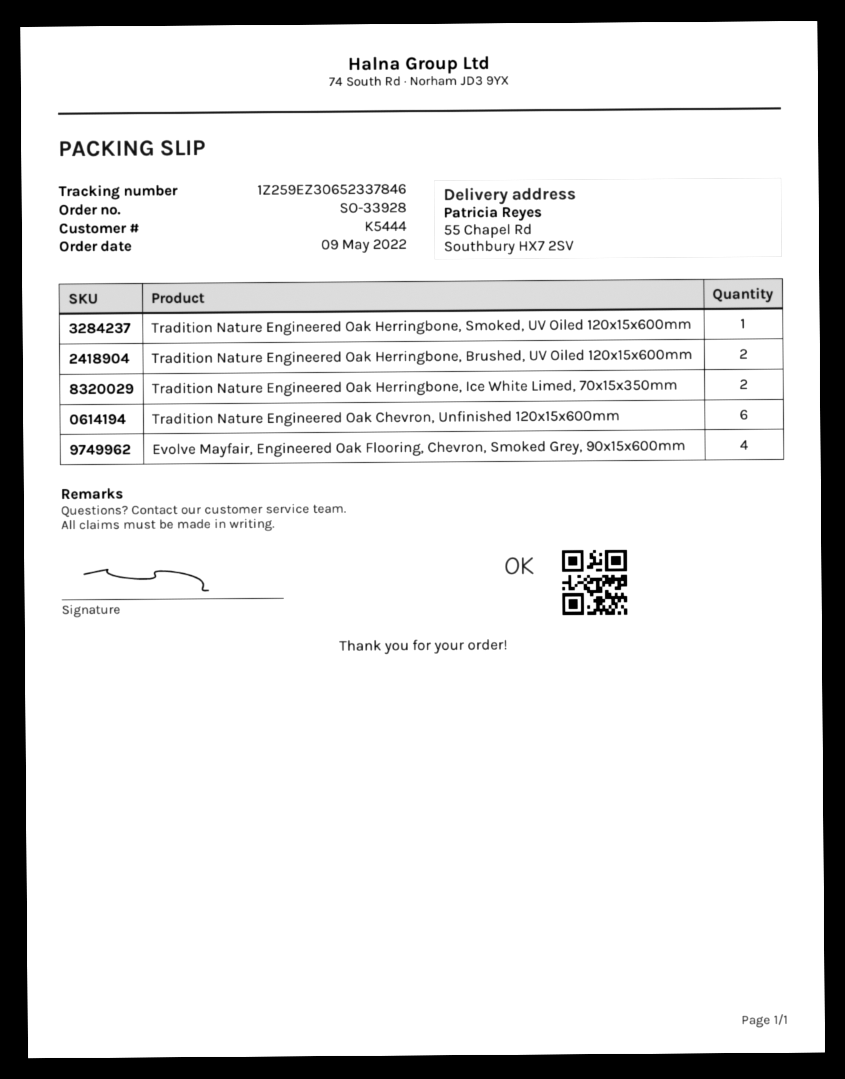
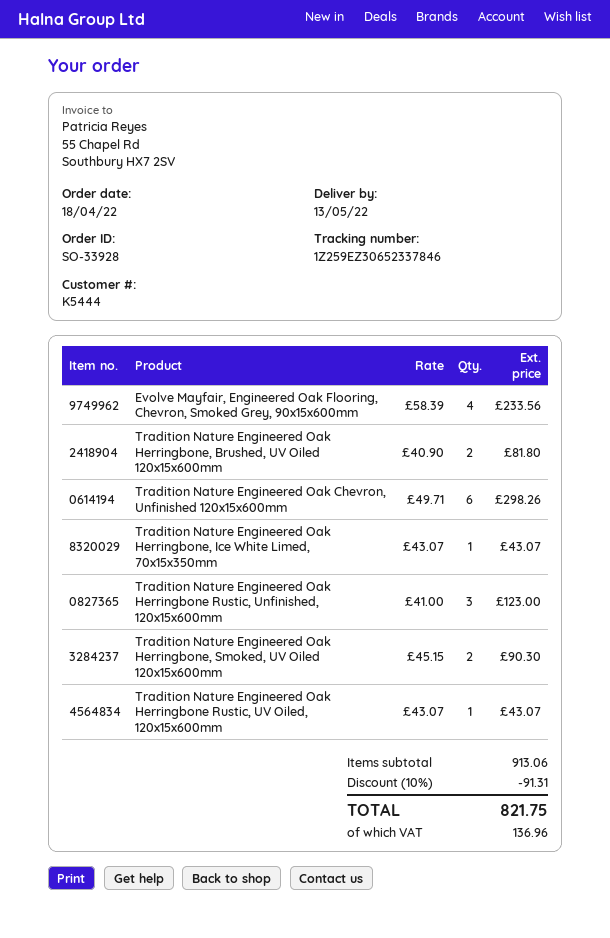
order date: 2022-05-09 -> 2022-04-18
Tradition Nature Engineered Oak Herringbone, Smoked, UV Oiled 120x15x600mm: 1 -> 2
Tradition Nature Engineered Oak Herringbone, Ice White Limed, 70x15x350mm: 2 -> 1
Tradition Nature Engineered Oak Herringbone Rustic, Unfinished, 120x15x600mm: none -> 3
Tradition Nature Engineered Oak Herringbone Rustic, UV Oiled, 120x15x600mm: none -> 1

